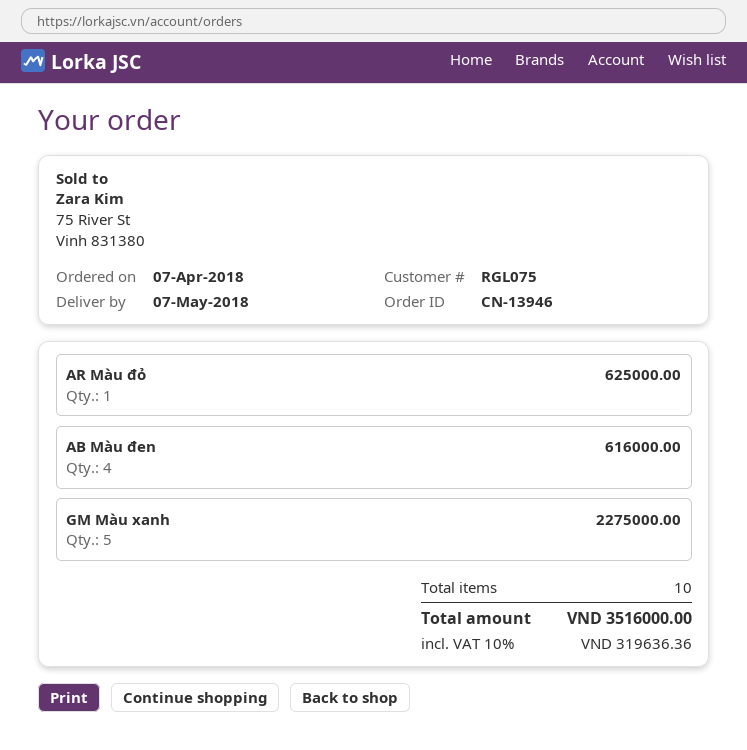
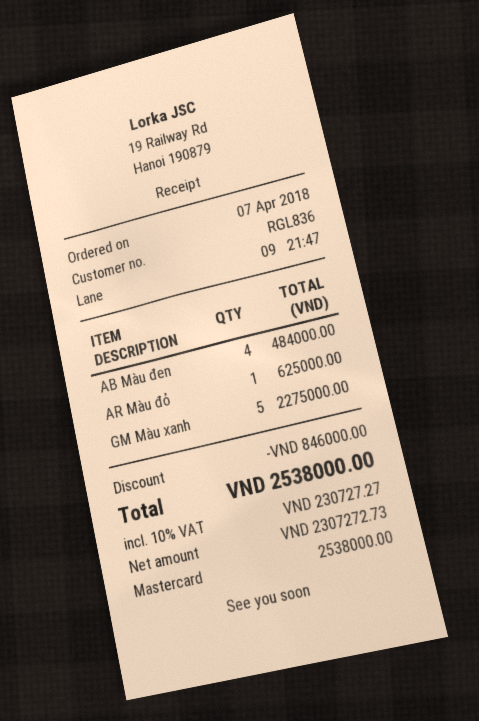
customer number: RGL075 -> RGL836
AB Màu đen: 4 for 616000.00 -> 4 for 484000.00
discount: none -> 846000.00
tax: 10% = 319636.36 -> 10% = 230727.27
total: 3516000.00 -> 2538000.00

